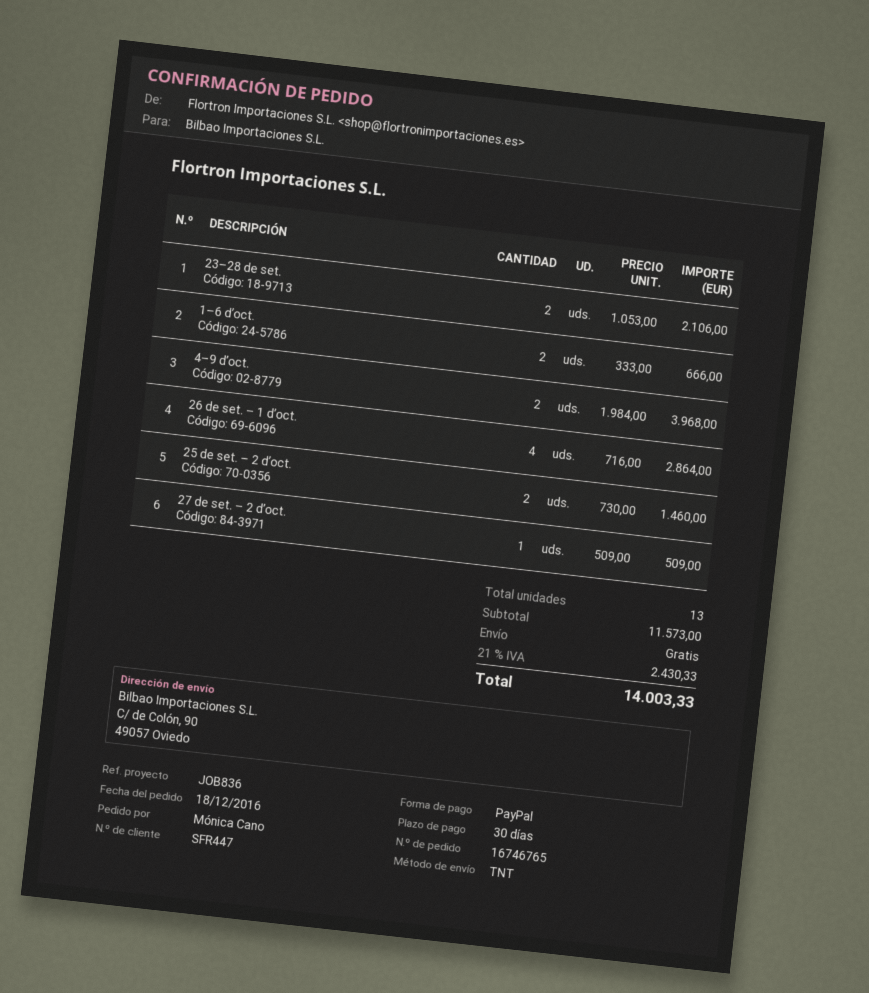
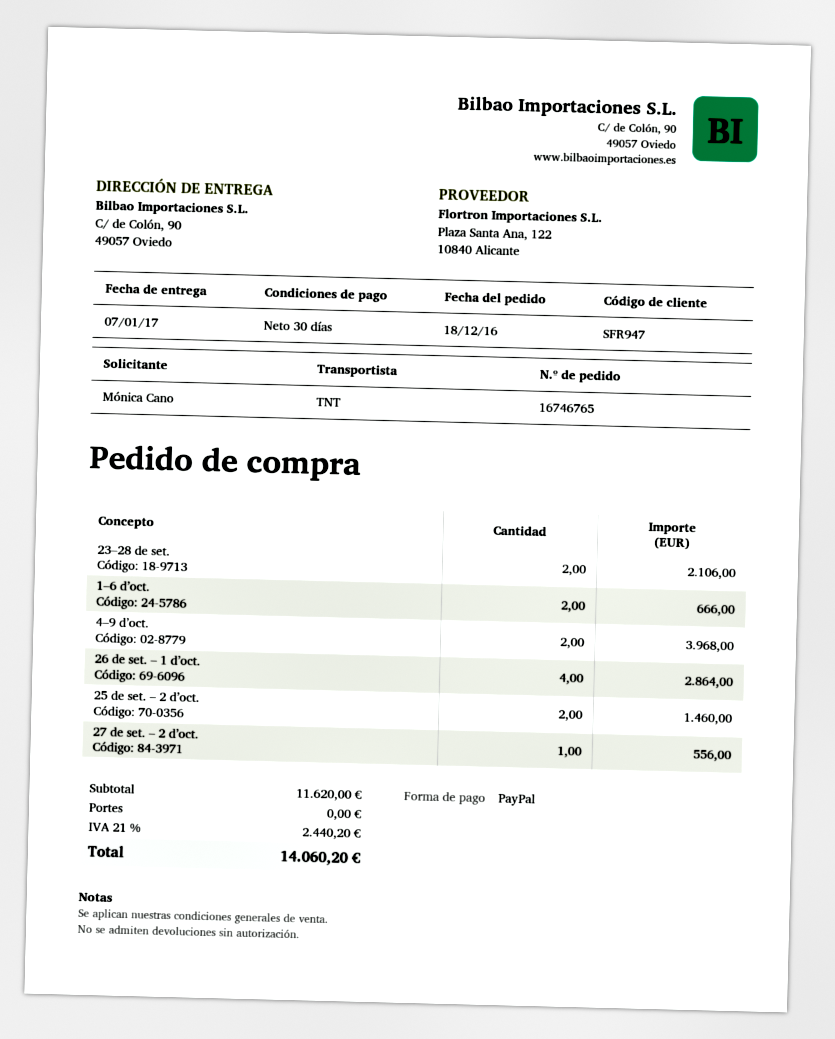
customer number: SFR447 -> SFR947
27 de set. – 2 d’oct.: 1 for 509.00 -> 1 for 556.00
subtotal: 11573.00 -> 11620.00
tax: 21% = 2430.33 -> 21% = 2440.20
total: 14003.33 -> 14060.20

